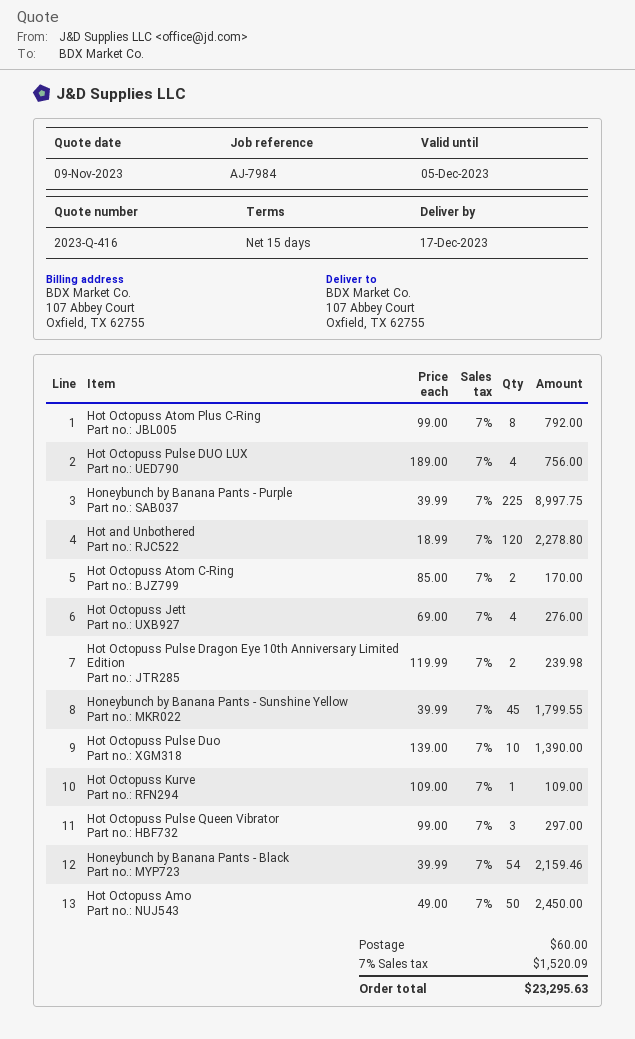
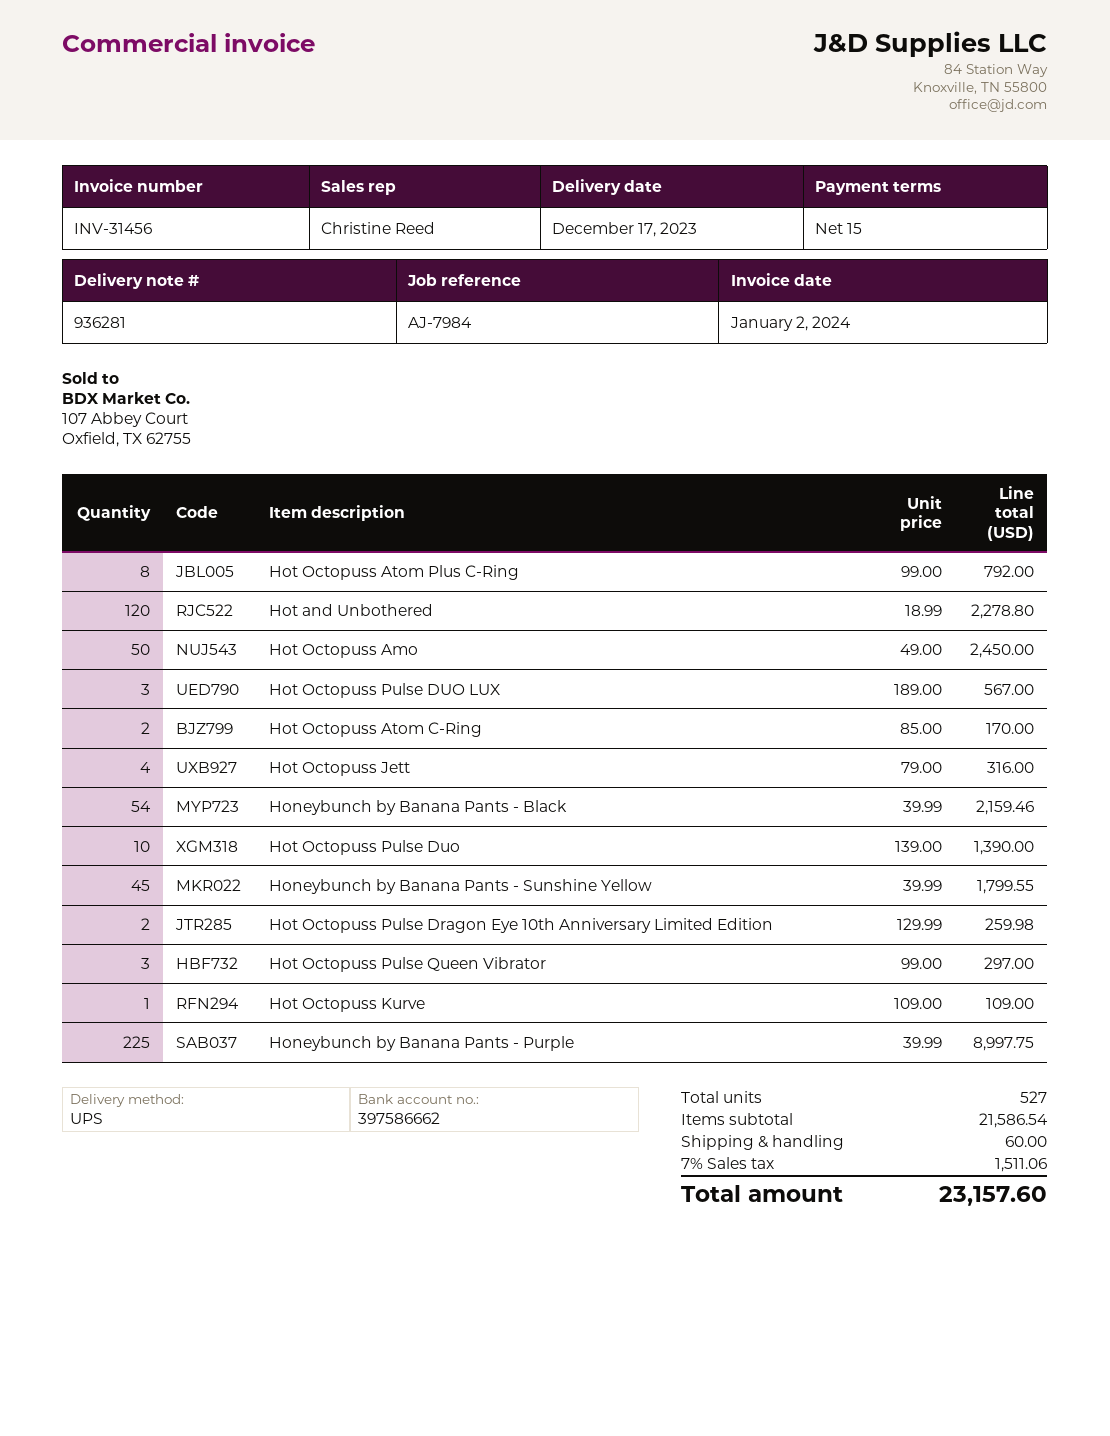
Hot Octopuss Pulse DUO LUX: 4 x 189.00 = 756.00 -> 3 x 189.00 = 567.00
Hot Octopuss Jett: 4 x 69.00 = 276.00 -> 4 x 79.00 = 316.00
Hot Octopuss Pulse Dragon Eye 10th Anniversary Limited Edition: 2 x 119.99 = 239.98 -> 2 x 129.99 = 259.98
tax: 7% = 1520.09 -> 7% = 1511.06
total: 23295.63 -> 23157.60

